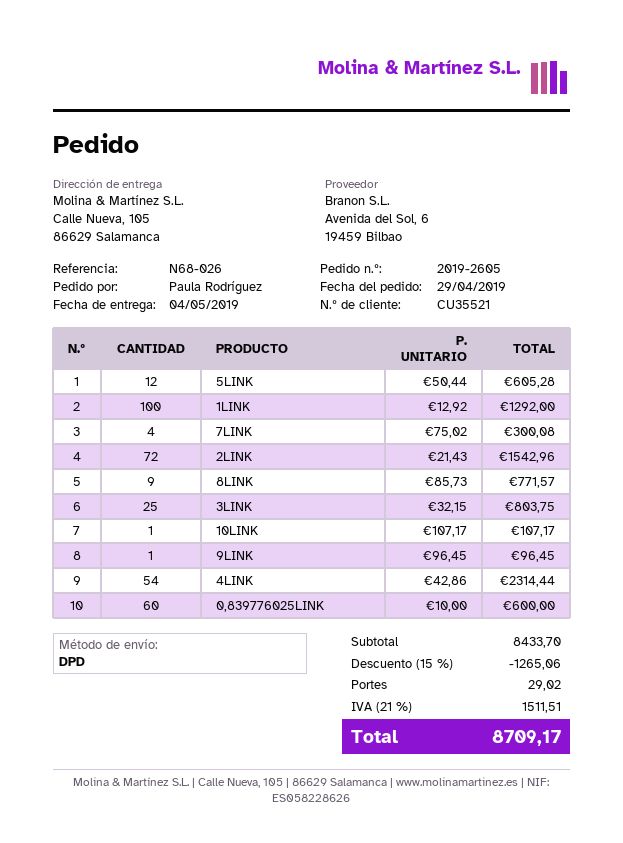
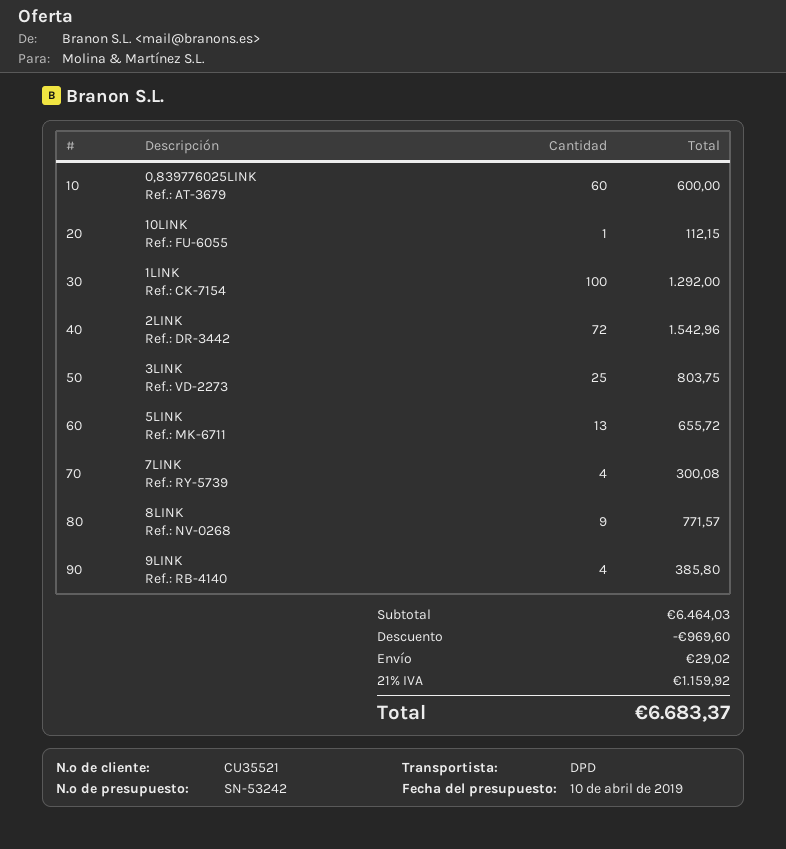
5LINK: 12 for 605.28 -> 13 for 655.72
10LINK: 1 for 107.17 -> 1 for 112.15
9LINK: 1 for 96.45 -> 4 for 385.80
4LINK: 54 for 2314.44 -> none
subtotal: 8433.70 -> 6464.03
discount: 1265.06 -> 969.60
tax: 21% = 1511.51 -> 21% = 1159.92
total: 8709.17 -> 6683.37

